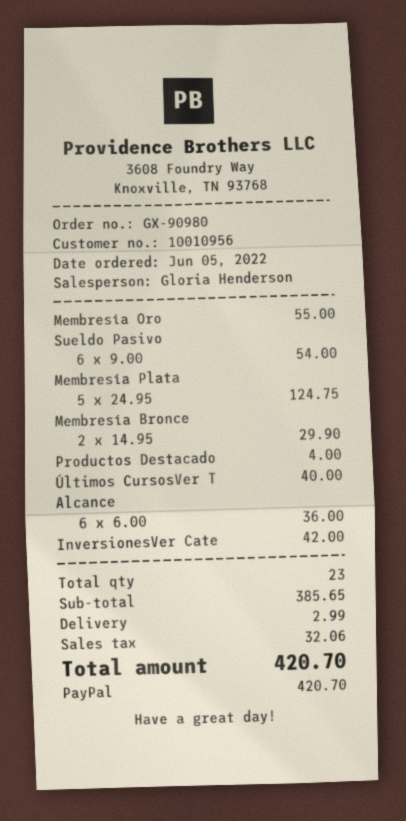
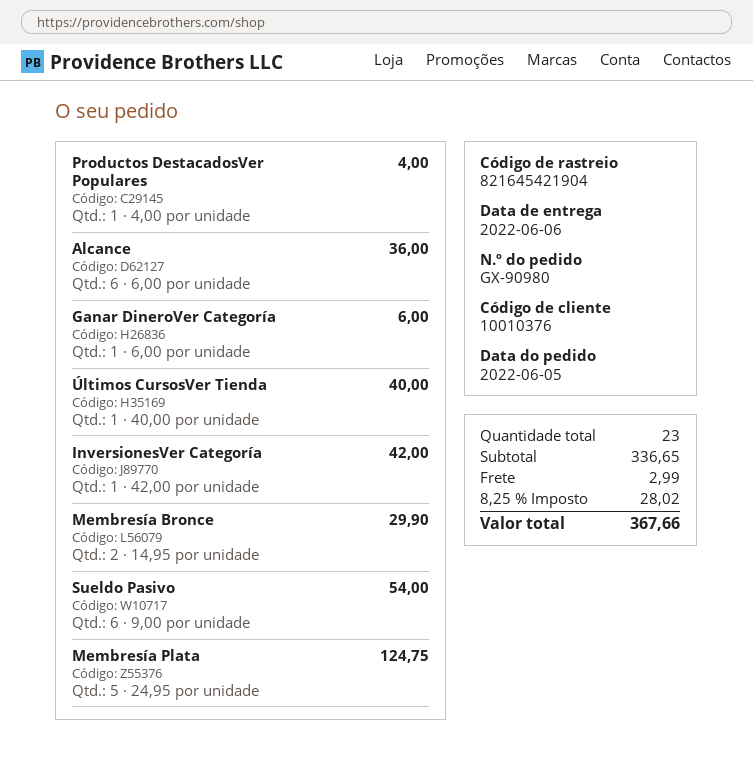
customer number: 10010956 -> 10010376
Membresía Oro: 1 x 55.00 = 55.00 -> none
Ganar DineroVer Categoría: none -> 1 x 6.00 = 6.00
subtotal: 385.65 -> 336.65
tax: 32.06 -> 28.02
total: 420.70 -> 367.66

